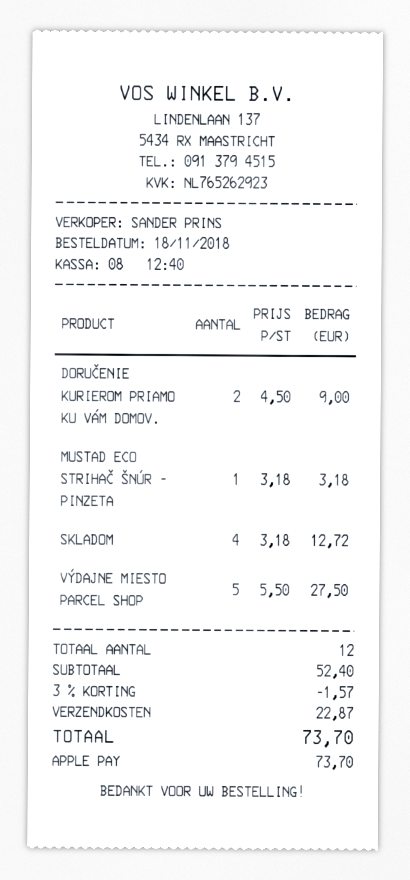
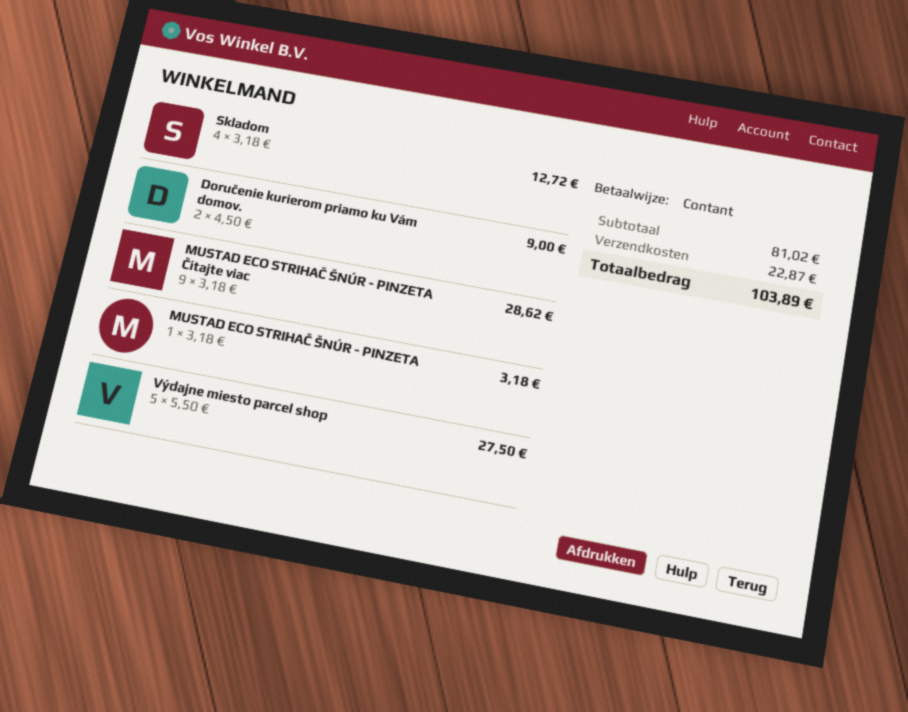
payment method: Apple Pay -> cash
MUSTAD ECO STRIHAČ ŠNÚR - PINZETA Čítajte viac: none -> 9 x 3.18 = 28.62
subtotal: 52.40 -> 81.02
discount: 3% = 1.57 -> none
total: 73.70 -> 103.89

